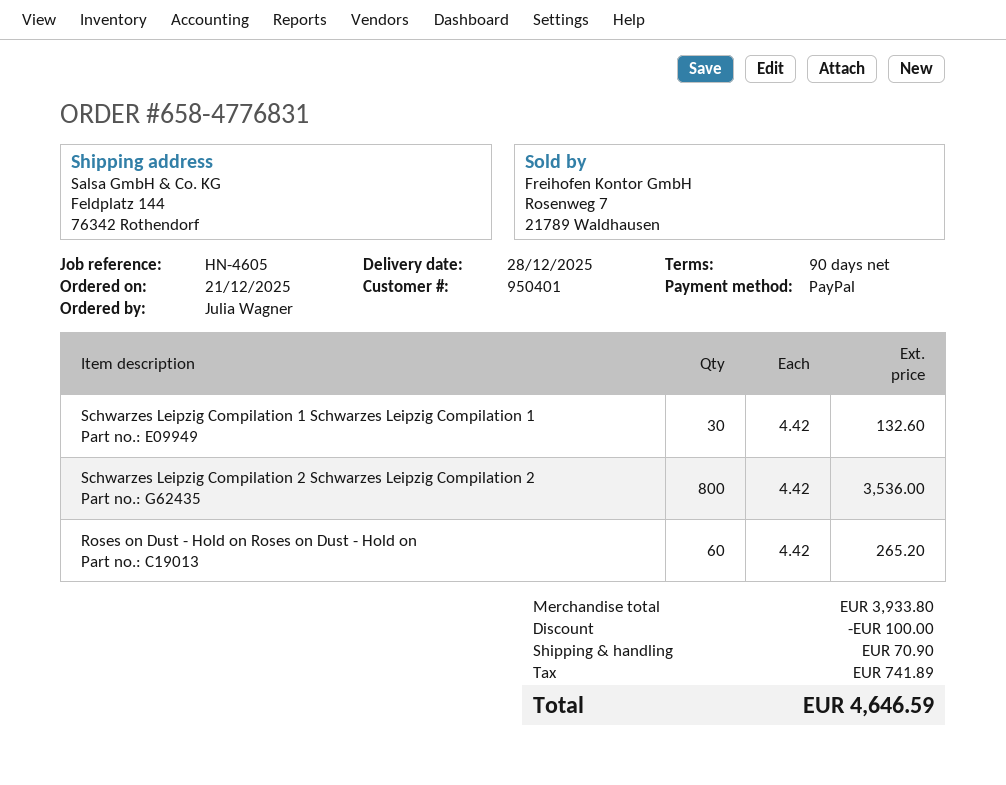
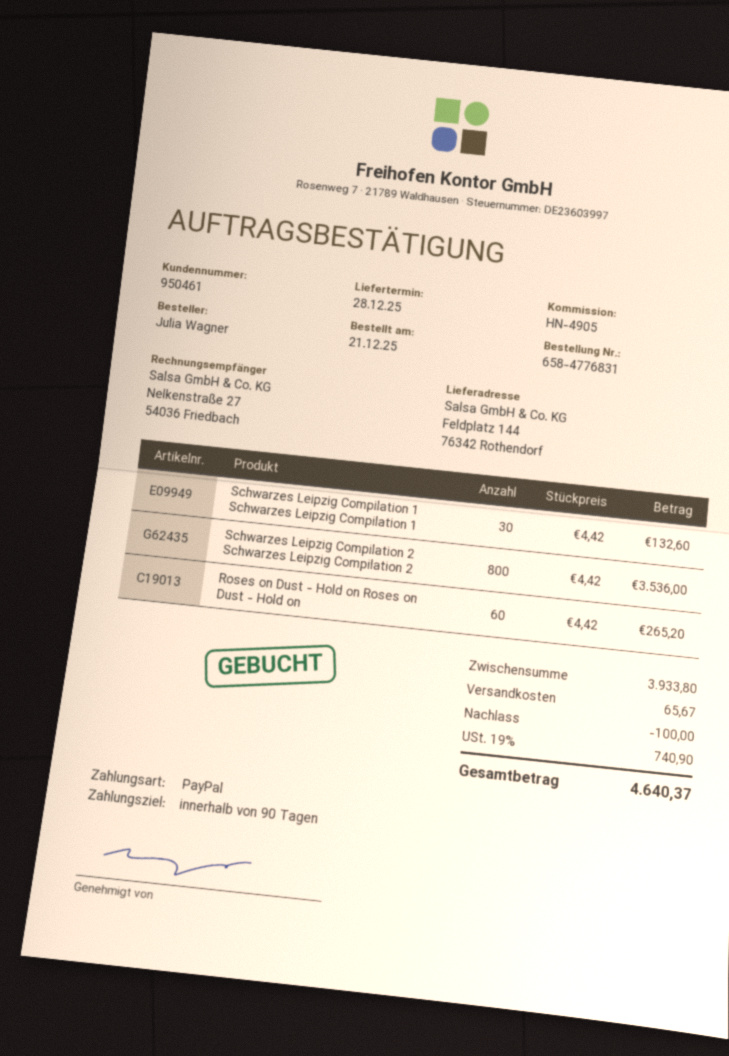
customer number: 950401 -> 950461
reference: HN-4605 -> HN-4905
shipping: 70.90 -> 65.67
tax: 741.89 -> 740.90
total: 4646.59 -> 4640.37

